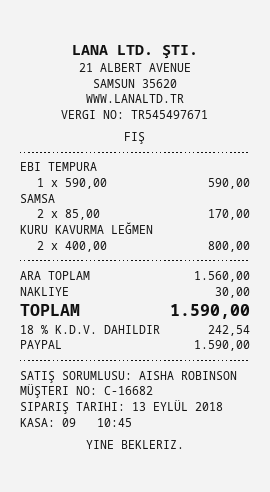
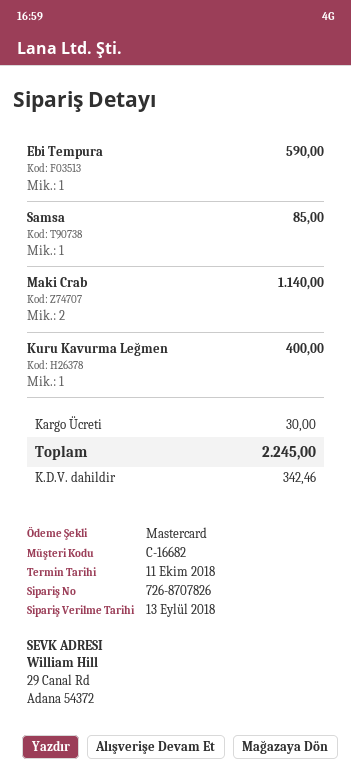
payment method: PayPal -> Mastercard
SAMSA: 2 for 170.00 -> 1 for 85.00
KURU KAVURMA LEĞMEN: 2 for 800.00 -> 1 for 400.00
Maki Crab: none -> 2 for 1140.00
tax: 242.54 -> 342.46
total: 1590.00 -> 2245.00

